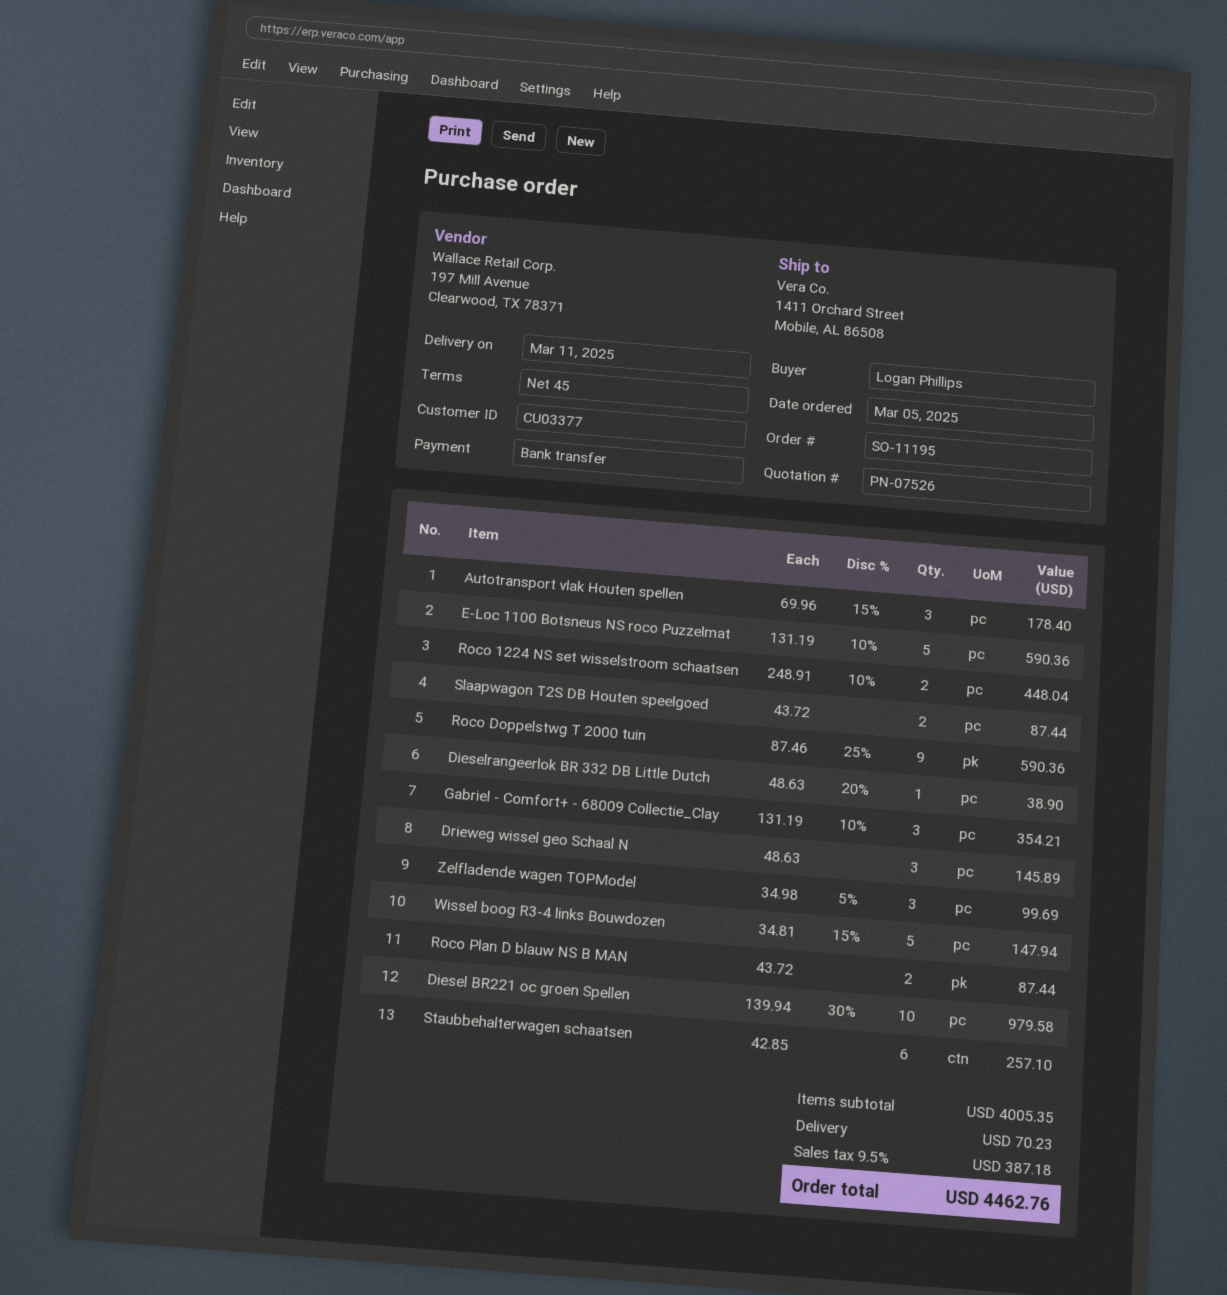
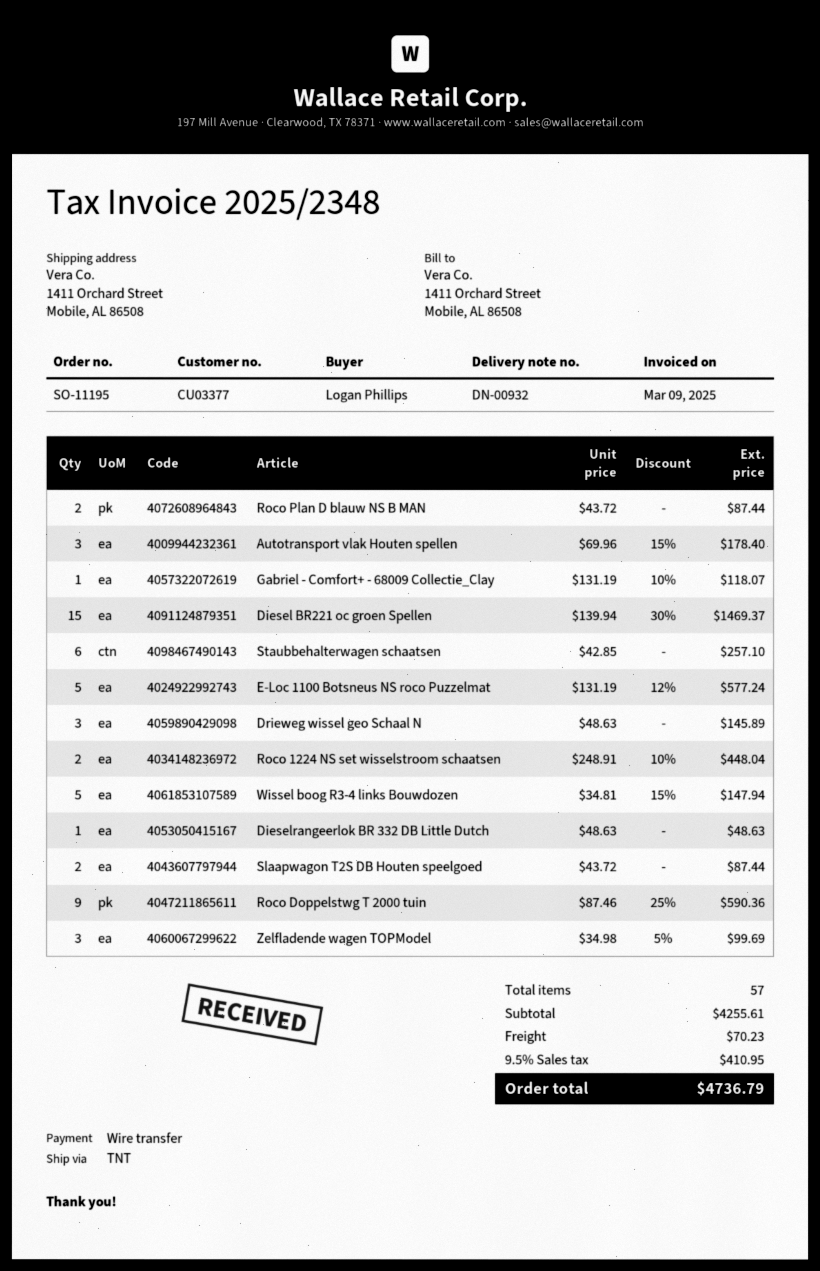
E-Loc 1100 Botsneus NS roco Puzzelmat: 5 x 131.19 - 10% = 590.36 -> 5 x 131.19 - 12% = 577.24
Dieselrangeerlok BR 332 DB Little Dutch: 1 x 48.63 - 20% = 38.90 -> 1 x 48.63 = 48.63
Gabriel - Comfort+ - 68009 Collectie_Clay: 3 x 131.19 - 10% = 354.21 -> 1 x 131.19 - 10% = 118.07
Diesel BR221 oc groen Spellen: 10 x 139.94 - 30% = 979.58 -> 15 x 139.94 - 30% = 1469.37
subtotal: 4005.35 -> 4255.61
tax: 9.5% = 387.18 -> 9.5% = 410.95
total: 4462.76 -> 4736.79

